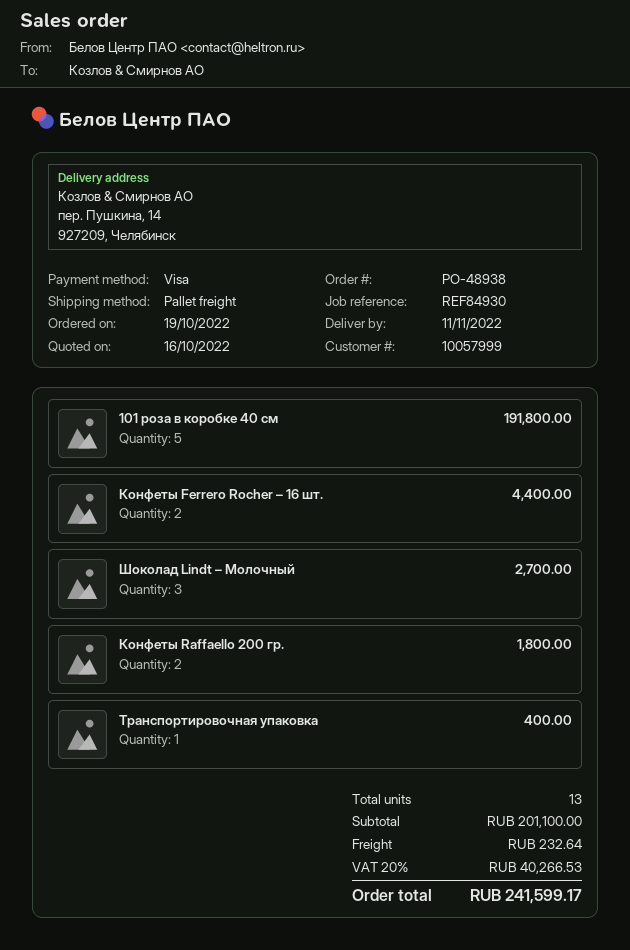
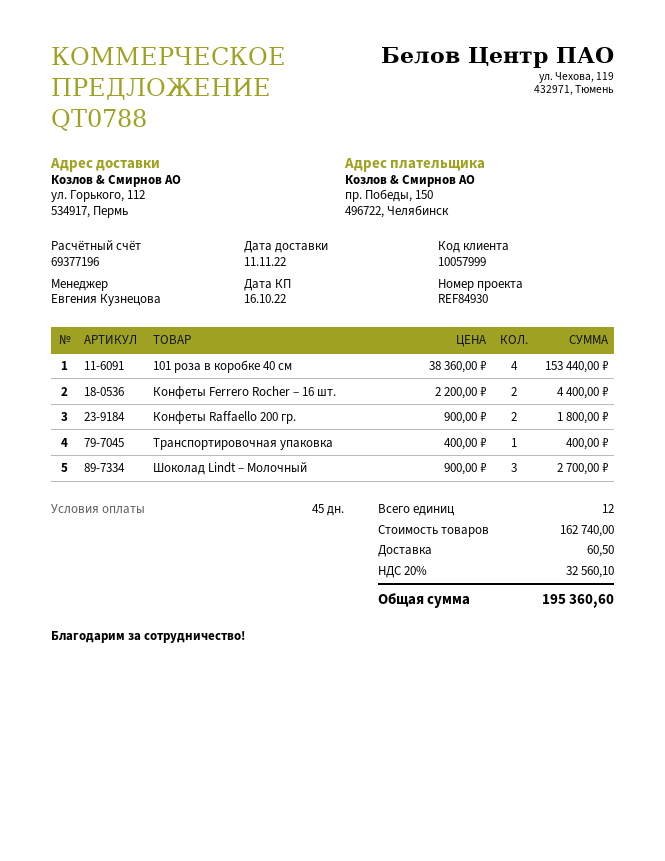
ship to: пер. Пушкина, 14, 927209, Челябинск -> ул. Горького, 112, 534917, Пермь
101 роза в коробке 40 см: 5 for 191800.00 -> 4 for 153440.00
total quantity: 13 -> 12
subtotal: 201100.00 -> 162740.00
shipping: 232.64 -> 60.50
tax: 20% = 40266.53 -> 20% = 32560.10
total: 241599.17 -> 195360.60

